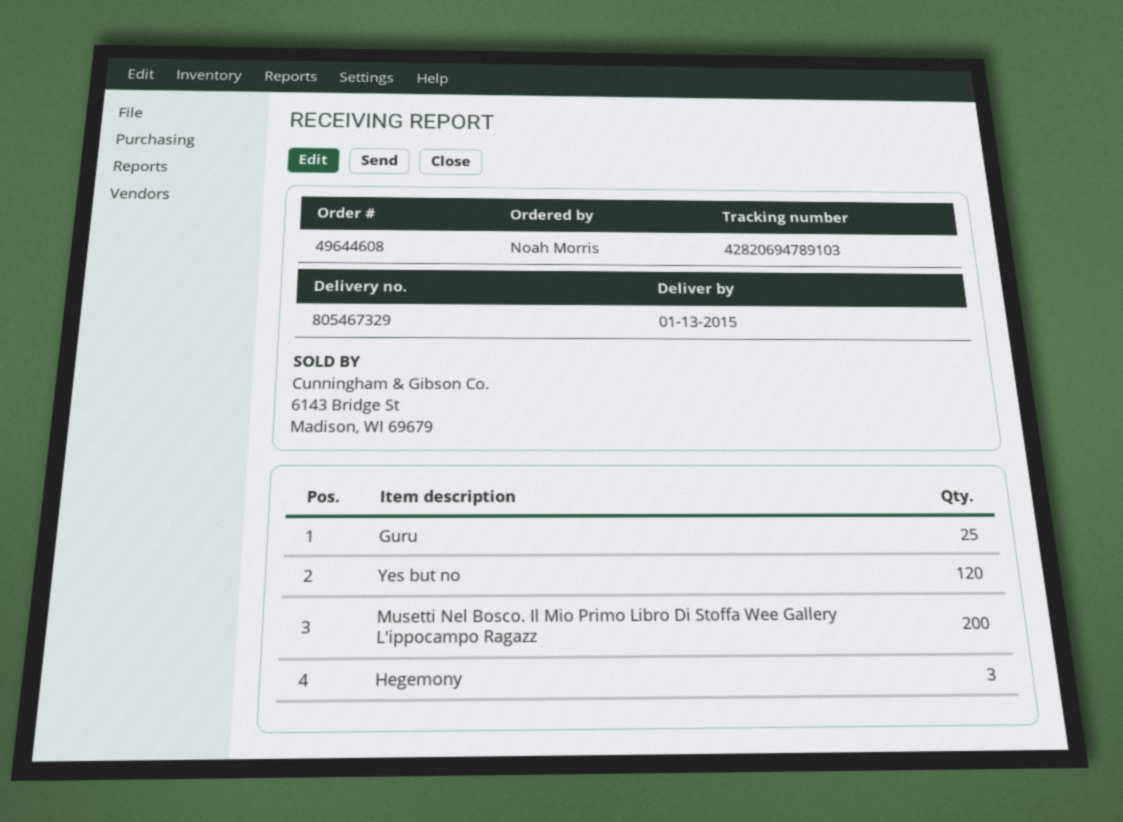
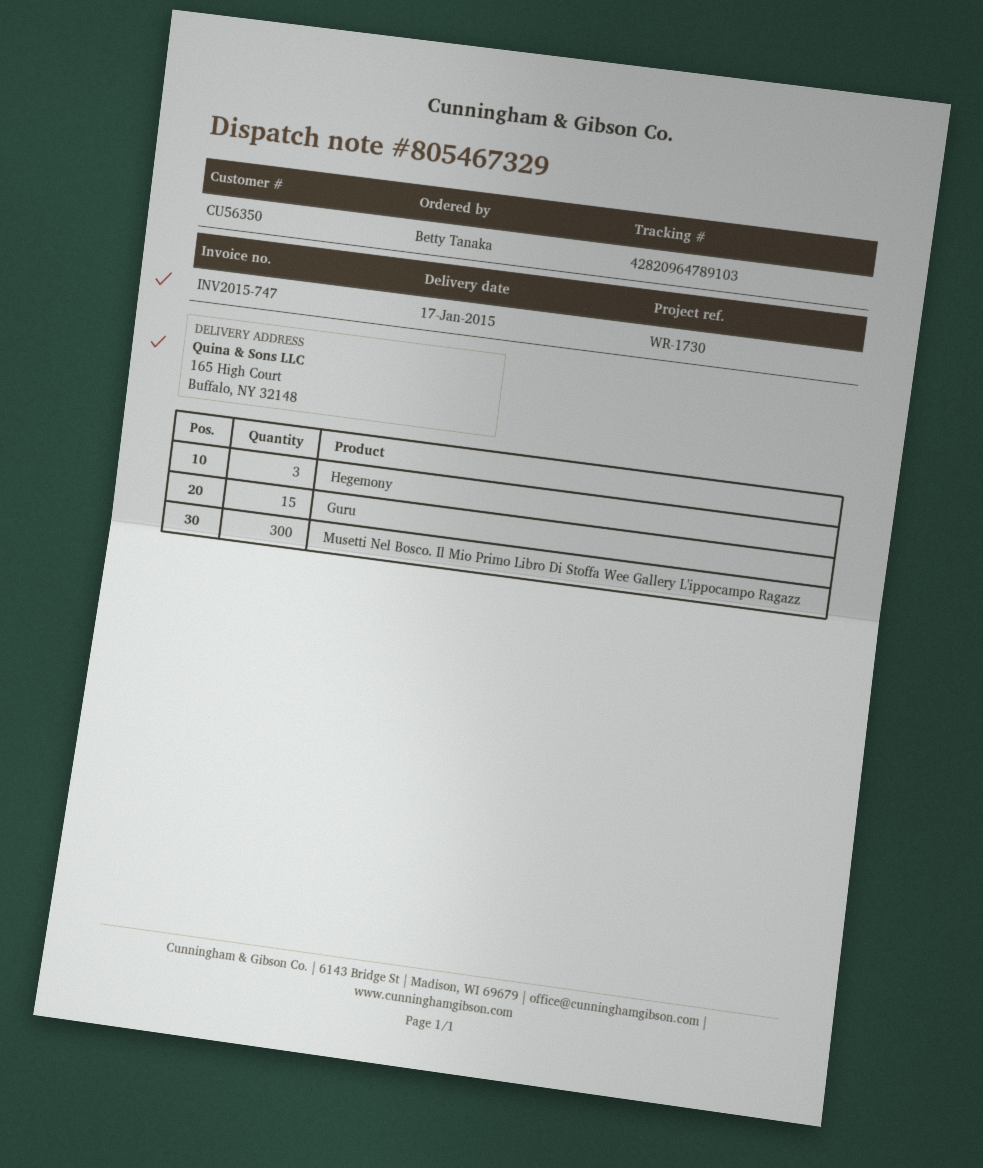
delivery date: 2015-01-13 -> 2015-01-17
ordered by: Noah Morris -> Betty Tanaka
tracking number: 42820694789103 -> 42820964789103
Guru: 25 -> 15
Yes but no: 120 -> none
Musetti Nel Bosco. Il Mio Primo Libro Di Stoffa Wee Gallery L'ippocampo Ragazz: 200 -> 300

